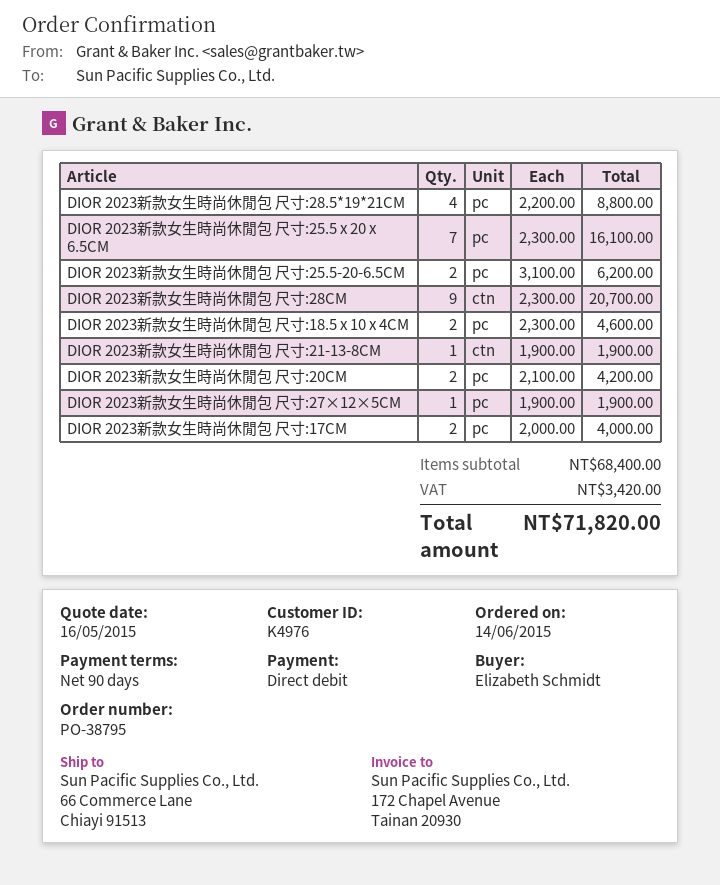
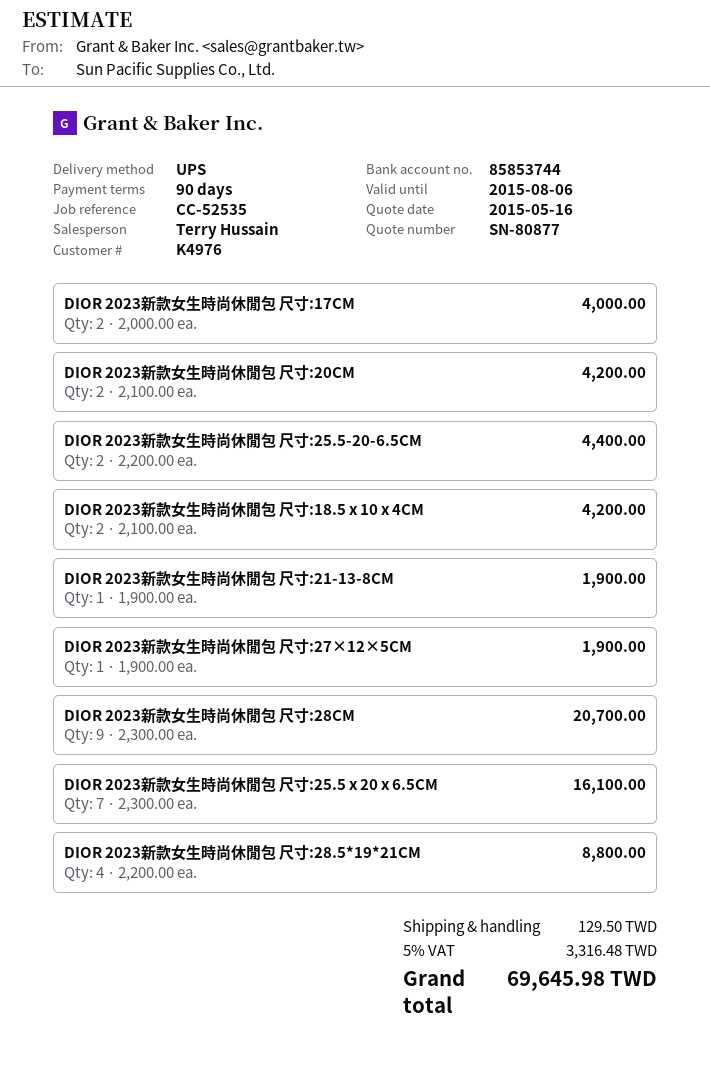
DIOR 2023新款女生時尚休閒包 尺寸:25.5-20-6.5CM: 2 x 3100.00 = 6200.00 -> 2 x 2200.00 = 4400.00
DIOR 2023新款女生時尚休閒包 尺寸:18.5 x 10 x 4CM: 2 x 2300.00 = 4600.00 -> 2 x 2100.00 = 4200.00
shipping: none -> 129.50
tax: 3420.00 -> 3316.48
total: 71820.00 -> 69645.98

